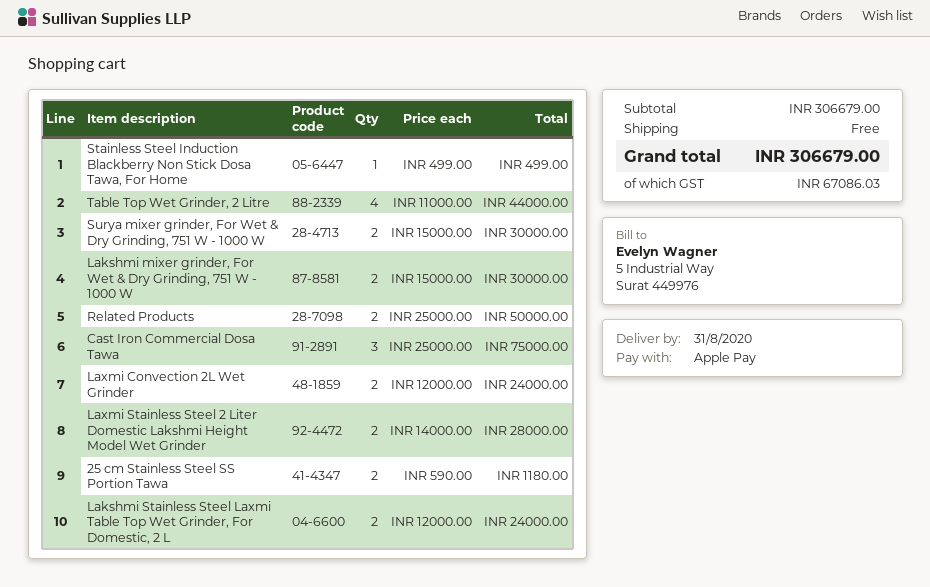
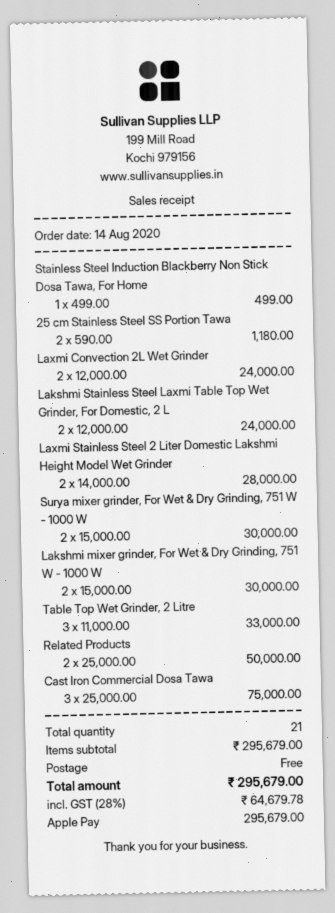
Table Top Wet Grinder, 2 Litre: 4 x 11000.00 = 44000.00 -> 3 x 11000.00 = 33000.00
subtotal: 306679.00 -> 295679.00
tax: 67086.03 -> 64679.78
total: 306679.00 -> 295679.00

